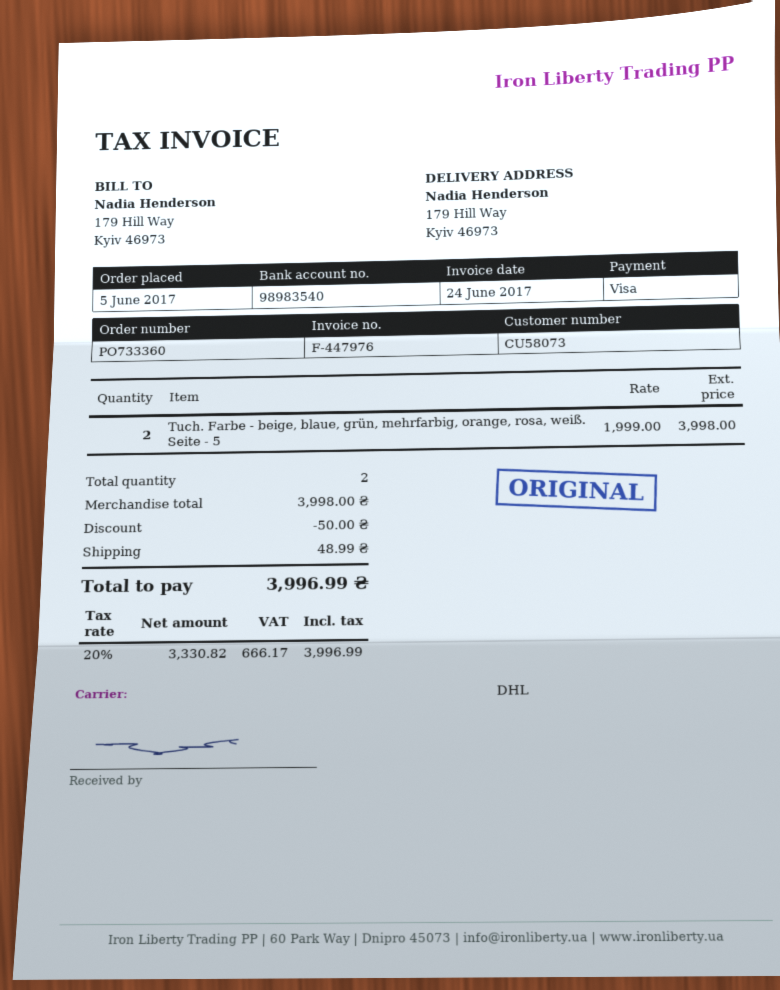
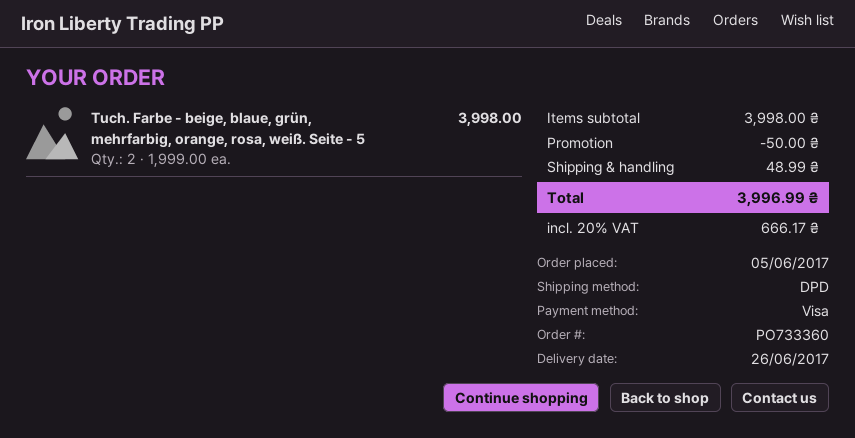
shipping method: DHL -> DPD

